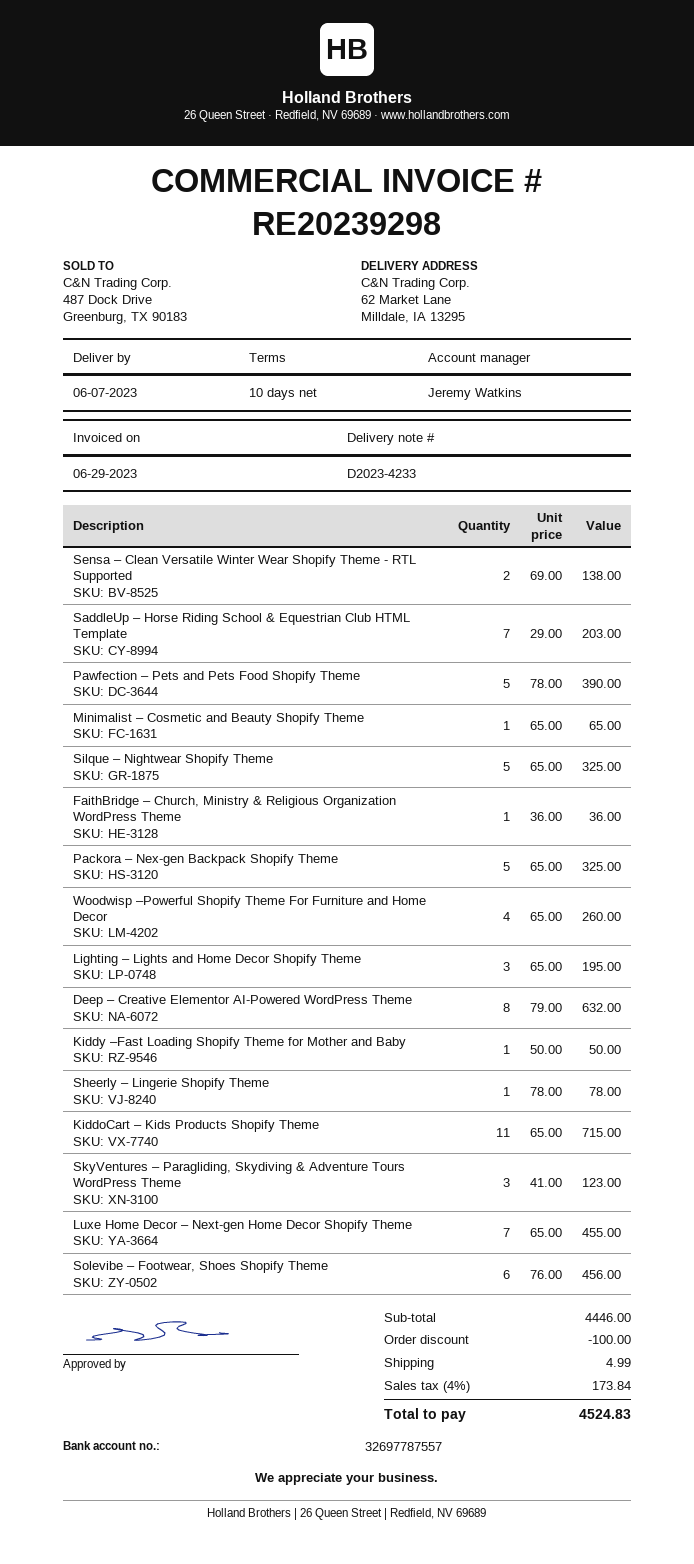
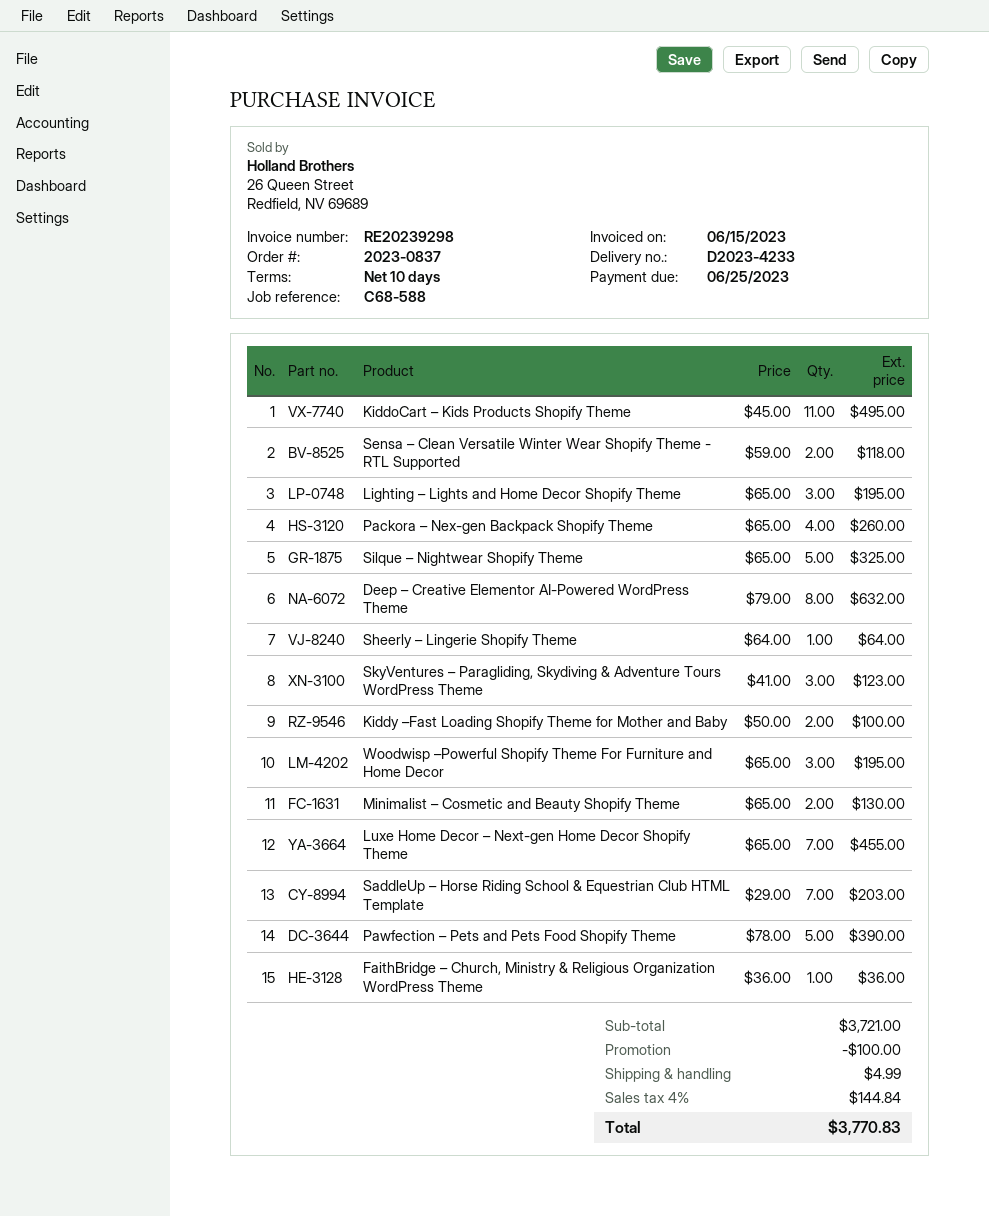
invoice date: 2023-06-29 -> 2023-06-15
Sensa – Clean Versatile Winter Wear Shopify Theme - RTL Supported: 2 x 69.00 = 138.00 -> 2 x 59.00 = 118.00
Minimalist – Cosmetic and Beauty Shopify Theme: 1 x 65.00 = 65.00 -> 2 x 65.00 = 130.00
Packora – Nex-gen Backpack Shopify Theme: 5 x 65.00 = 325.00 -> 4 x 65.00 = 260.00
Woodwisp –Powerful Shopify Theme For Furniture and Home Decor: 4 x 65.00 = 260.00 -> 3 x 65.00 = 195.00
Kiddy –Fast Loading Shopify Theme for Mother and Baby: 1 x 50.00 = 50.00 -> 2 x 50.00 = 100.00
Sheerly – Lingerie Shopify Theme: 1 x 78.00 = 78.00 -> 1 x 64.00 = 64.00
KiddoCart – Kids Products Shopify Theme: 11 x 65.00 = 715.00 -> 11 x 45.00 = 495.00
Solevibe – Footwear, Shoes Shopify Theme: 6 x 76.00 = 456.00 -> none
subtotal: 4446.00 -> 3721.00
tax: 4% = 173.84 -> 4% = 144.84
total: 4524.83 -> 3770.83

